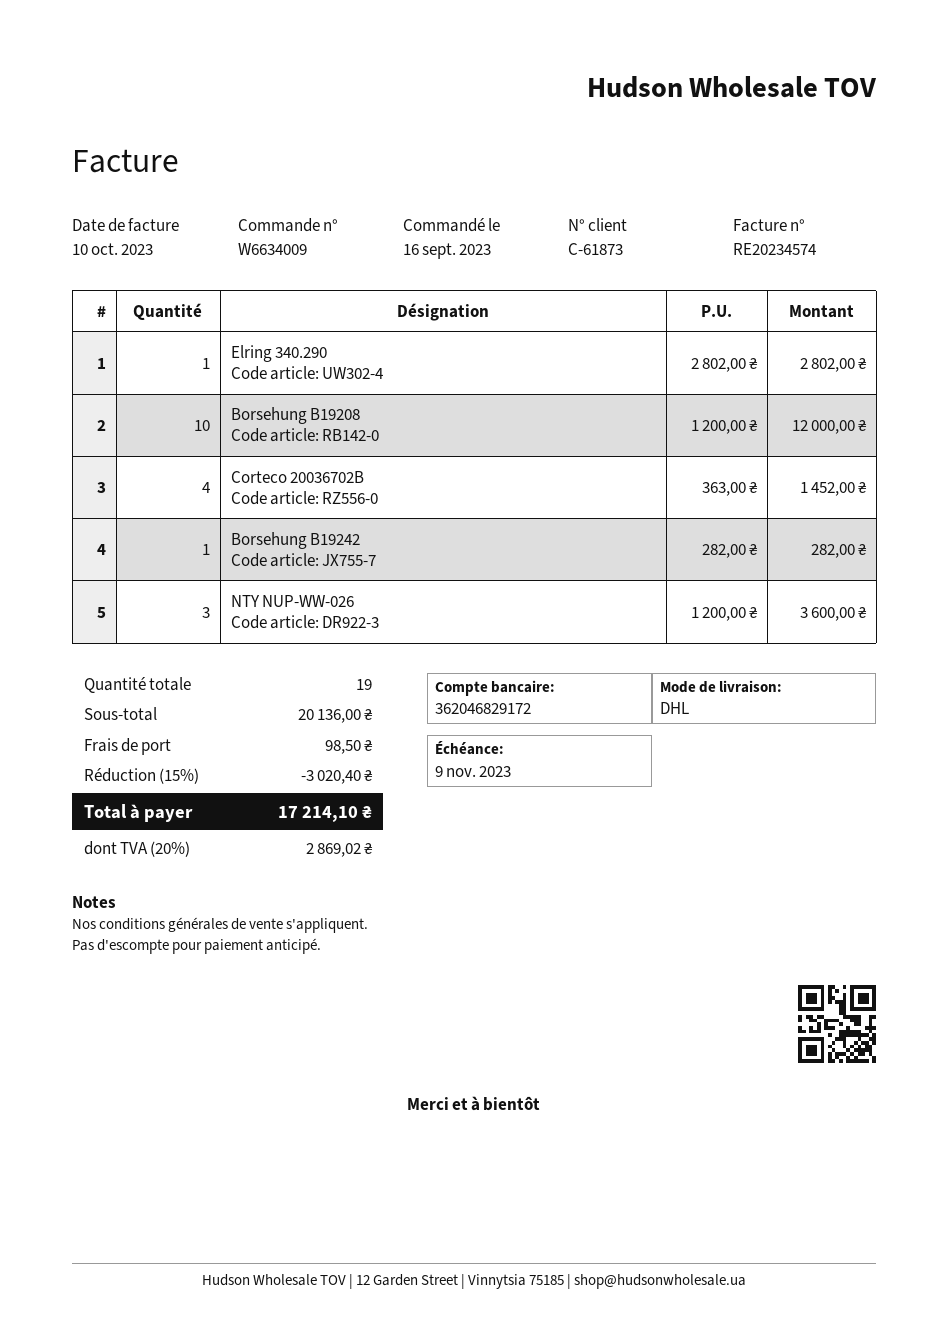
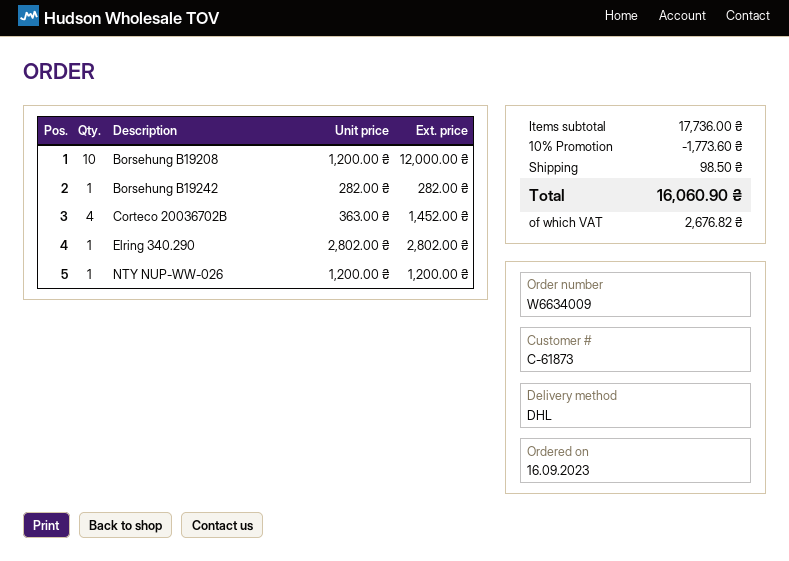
NTY NUP-WW-026: 3 x 1200.00 = 3600.00 -> 1 x 1200.00 = 1200.00
subtotal: 20136.00 -> 17736.00
discount: 15% = 3020.40 -> 10% = 1773.60
tax: 2869.02 -> 2676.82
total: 17214.10 -> 16060.90

